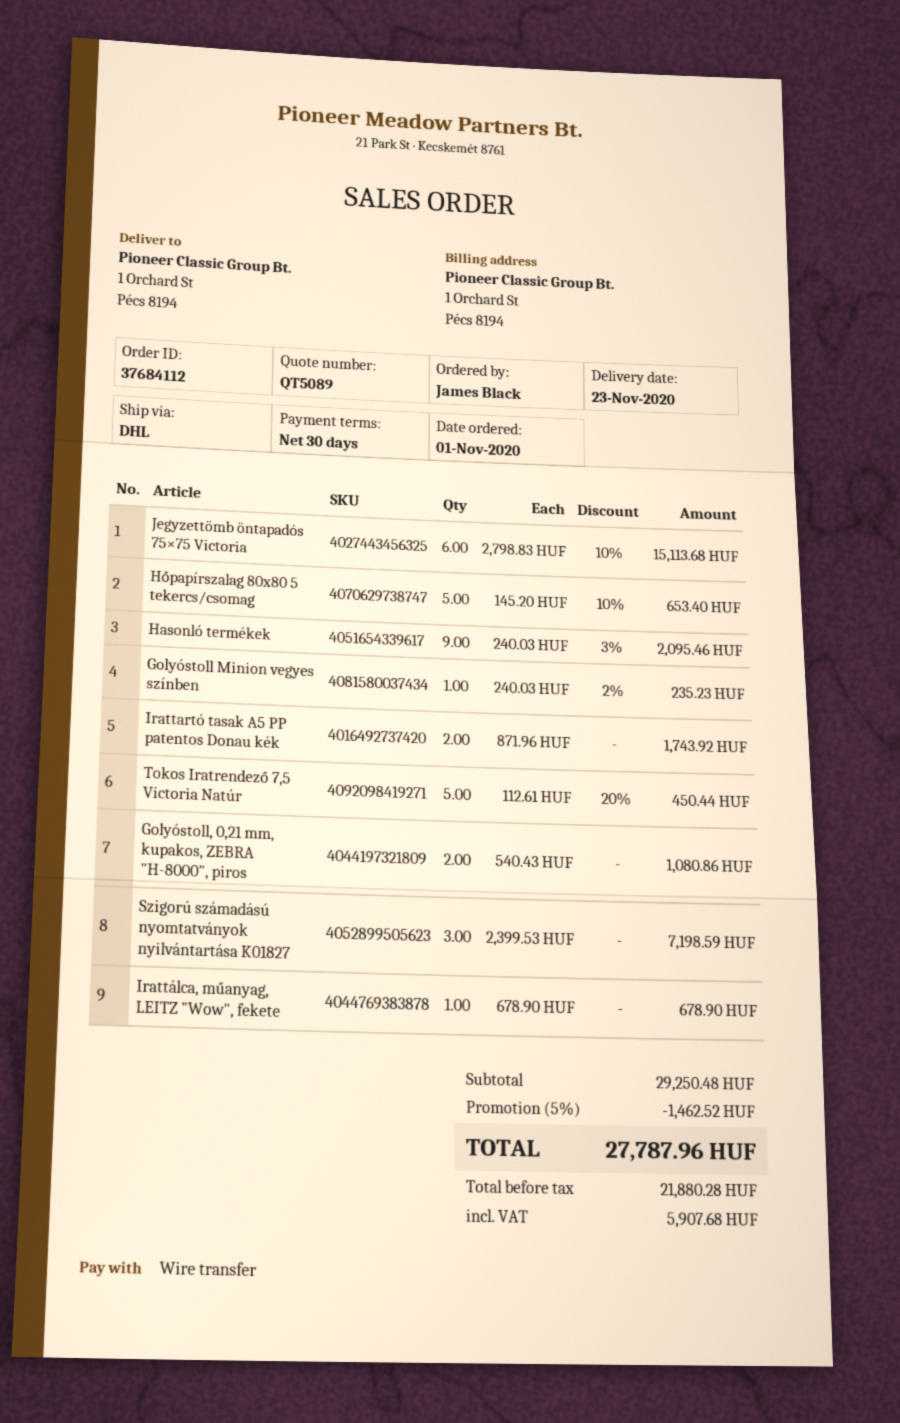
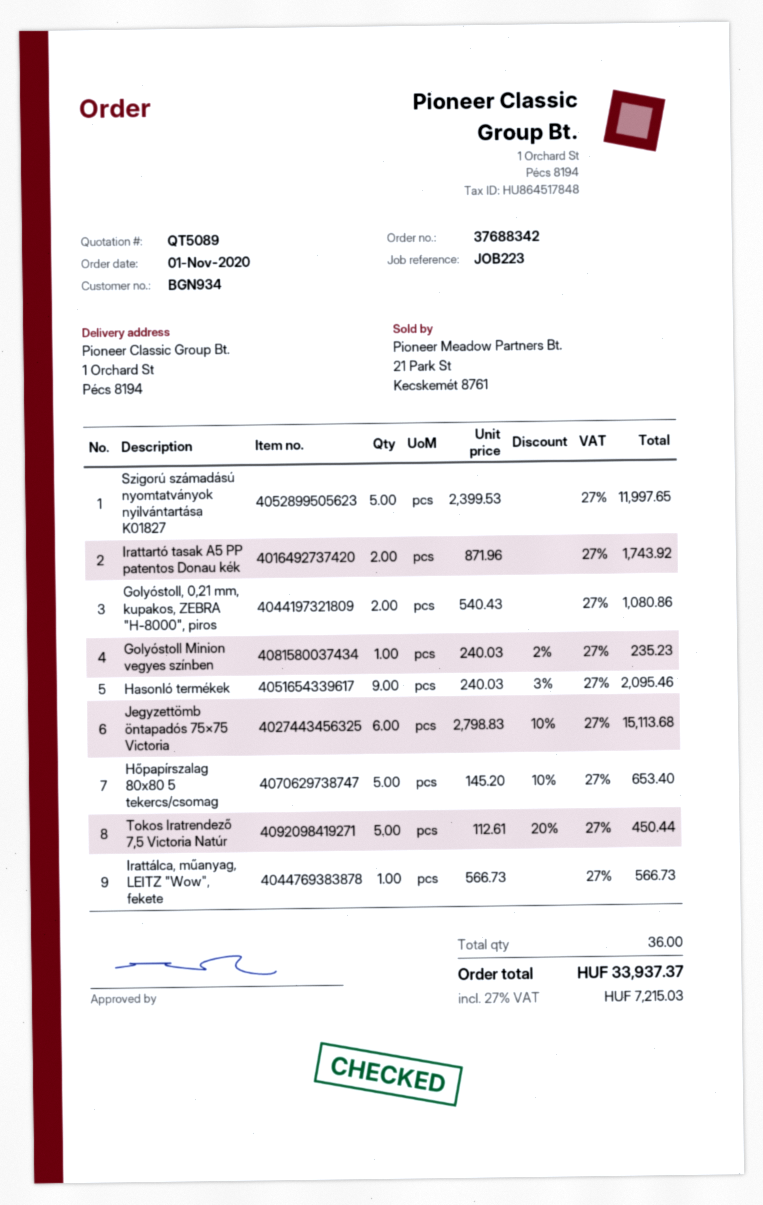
order number: 37684112 -> 37688342
Szigorú számadású nyomtatványok nyilvántartása K01827: 3 x 2399.53 = 7198.59 -> 5 x 2399.53 = 11997.65
Irattálca, műanyag, LEITZ "Wow", fekete: 1 x 678.90 = 678.90 -> 1 x 566.73 = 566.73
discount: 5% = 1462.52 -> none
tax: 5907.68 -> 7215.03
total: 27787.96 -> 33937.37

